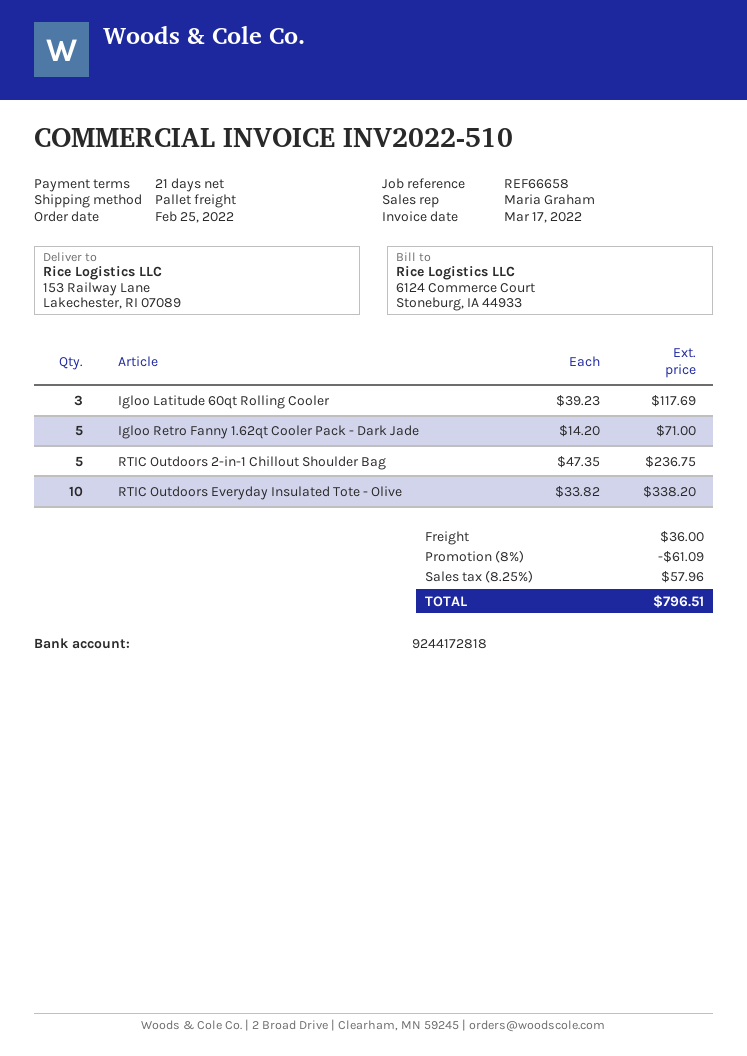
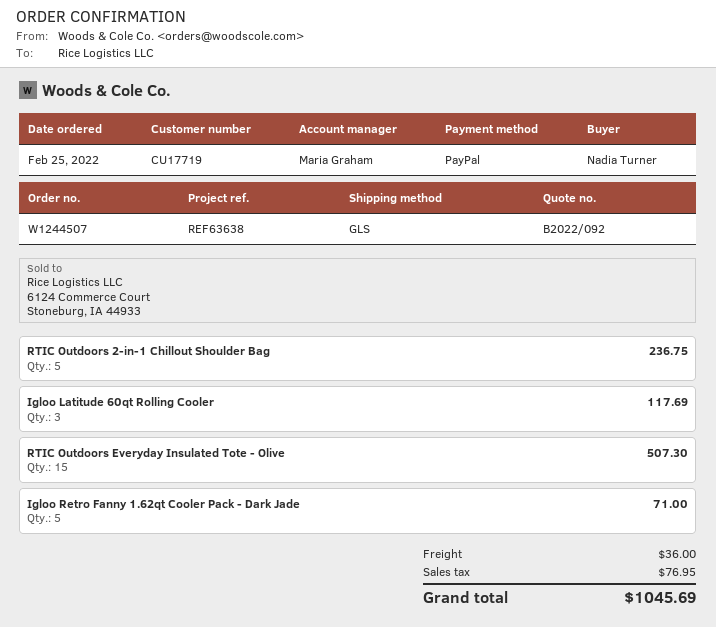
reference: REF66658 -> REF63638
shipping method: pallet freight -> GLS
RTIC Outdoors Everyday Insulated Tote - Olive: 10 for 338.20 -> 15 for 507.30
discount: 8% = 61.09 -> none
tax: 57.96 -> 76.95
total: 796.51 -> 1045.69

